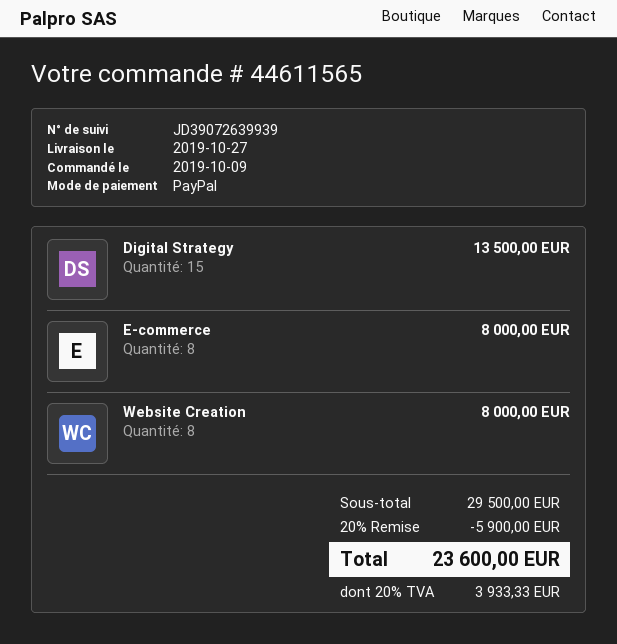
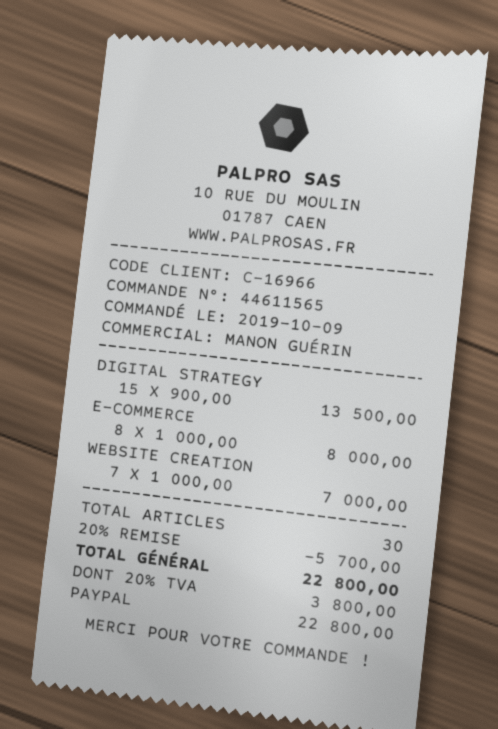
Website Creation: 8 for 8000.00 -> 7 for 7000.00
discount: 20% = 5900.00 -> 20% = 5700.00
tax: 20% = 3933.33 -> 20% = 3800.00
total: 23600.00 -> 22800.00

